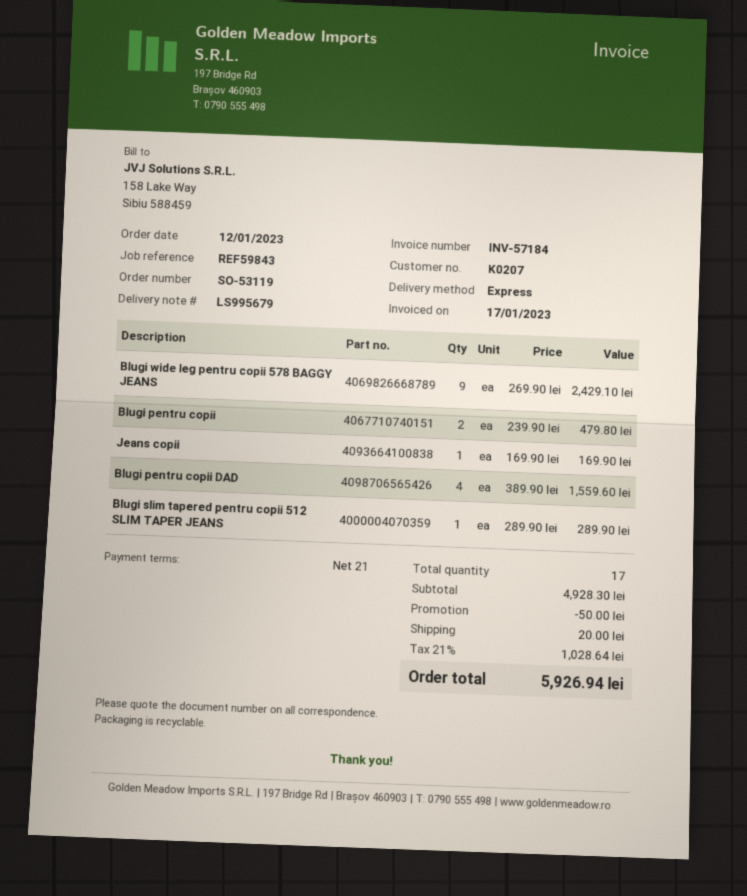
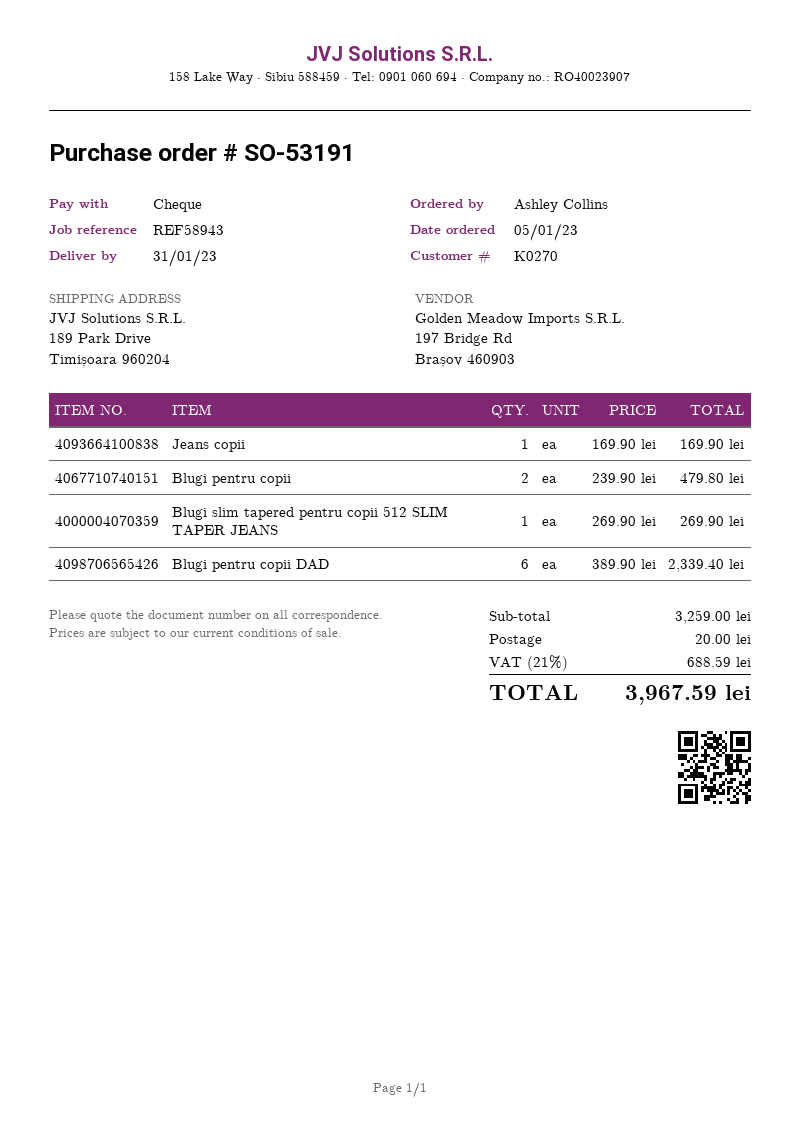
order number: SO-53119 -> SO-53191
order date: 2023-01-12 -> 2023-01-05
customer number: K0207 -> K0270
reference: REF59843 -> REF58943
Blugi wide leg pentru copii 578 BAGGY JEANS: 9 x 269.90 = 2429.10 -> none
Blugi pentru copii DAD: 4 x 389.90 = 1559.60 -> 6 x 389.90 = 2339.40
Blugi slim tapered pentru copii 512 SLIM TAPER JEANS: 1 x 289.90 = 289.90 -> 1 x 269.90 = 269.90
subtotal: 4928.30 -> 3259.00
discount: 50.00 -> none
tax: 21% = 1028.64 -> 21% = 688.59
total: 5926.94 -> 3967.59

